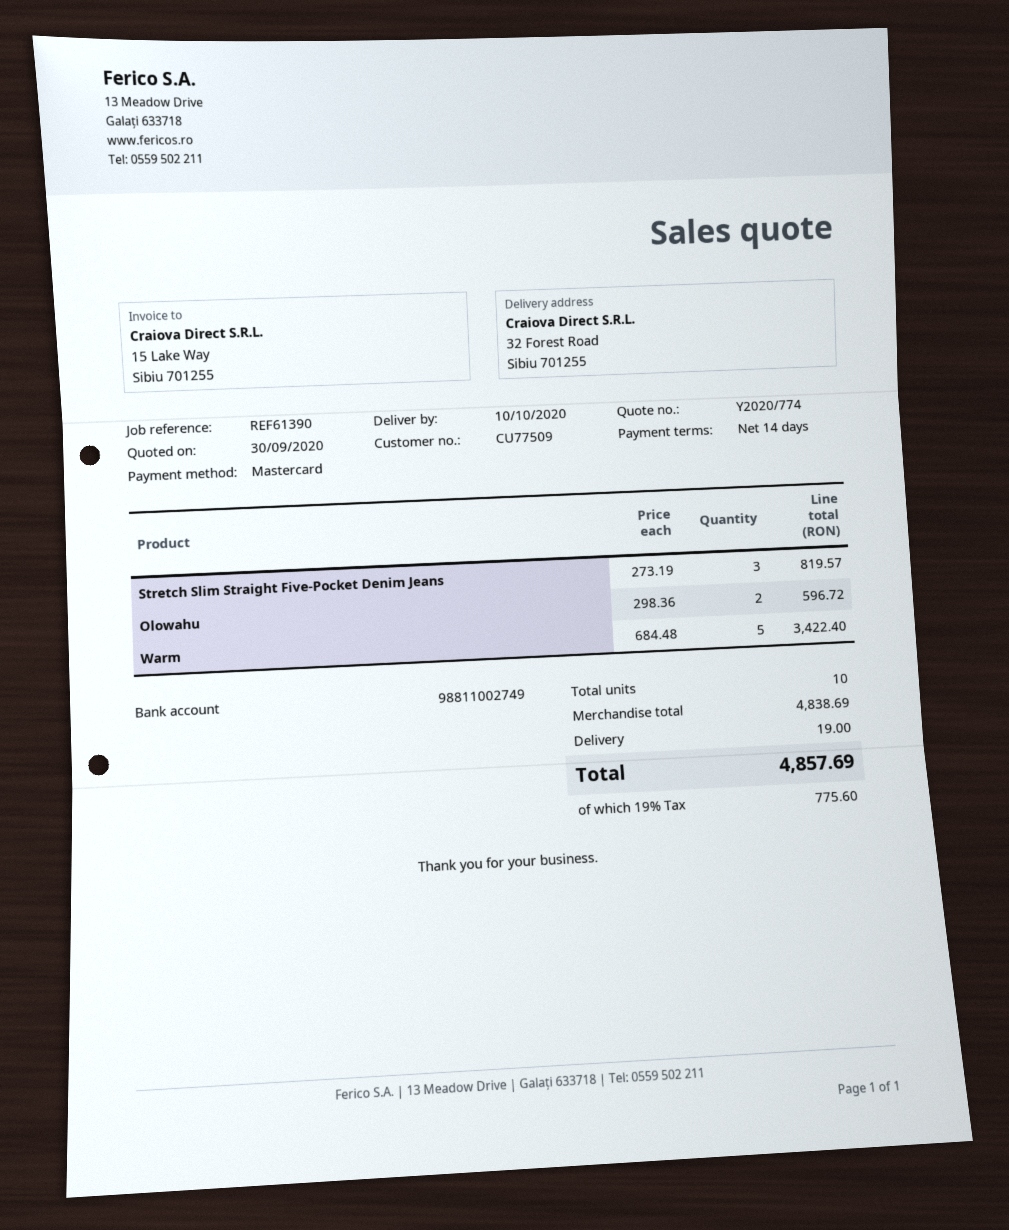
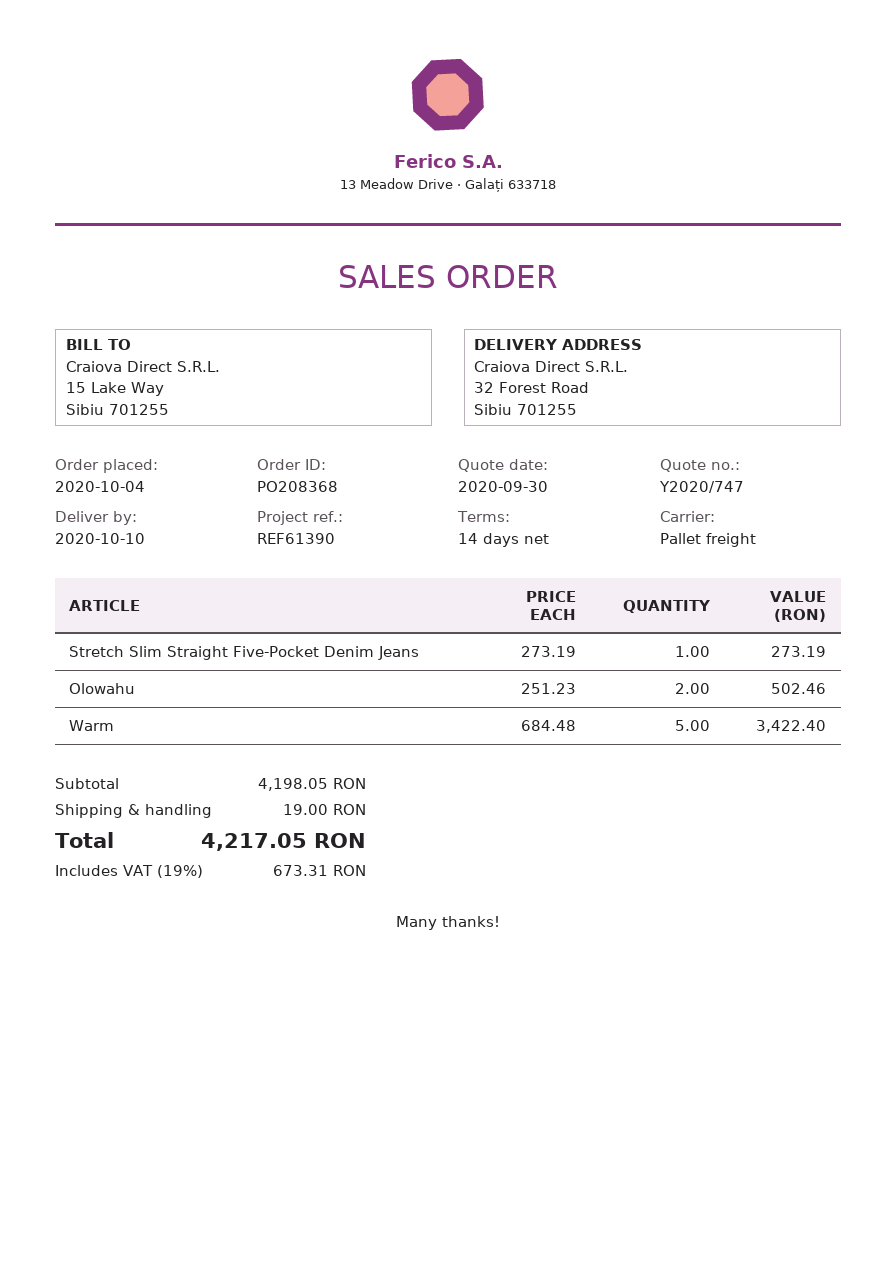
quote number: Y2020/774 -> Y2020/747
Stretch Slim Straight Five-Pocket Denim Jeans: 3 x 273.19 = 819.57 -> 1 x 273.19 = 273.19
Olowahu: 2 x 298.36 = 596.72 -> 2 x 251.23 = 502.46
subtotal: 4838.69 -> 4198.05
tax: 19% = 775.60 -> 19% = 673.31
total: 4857.69 -> 4217.05

